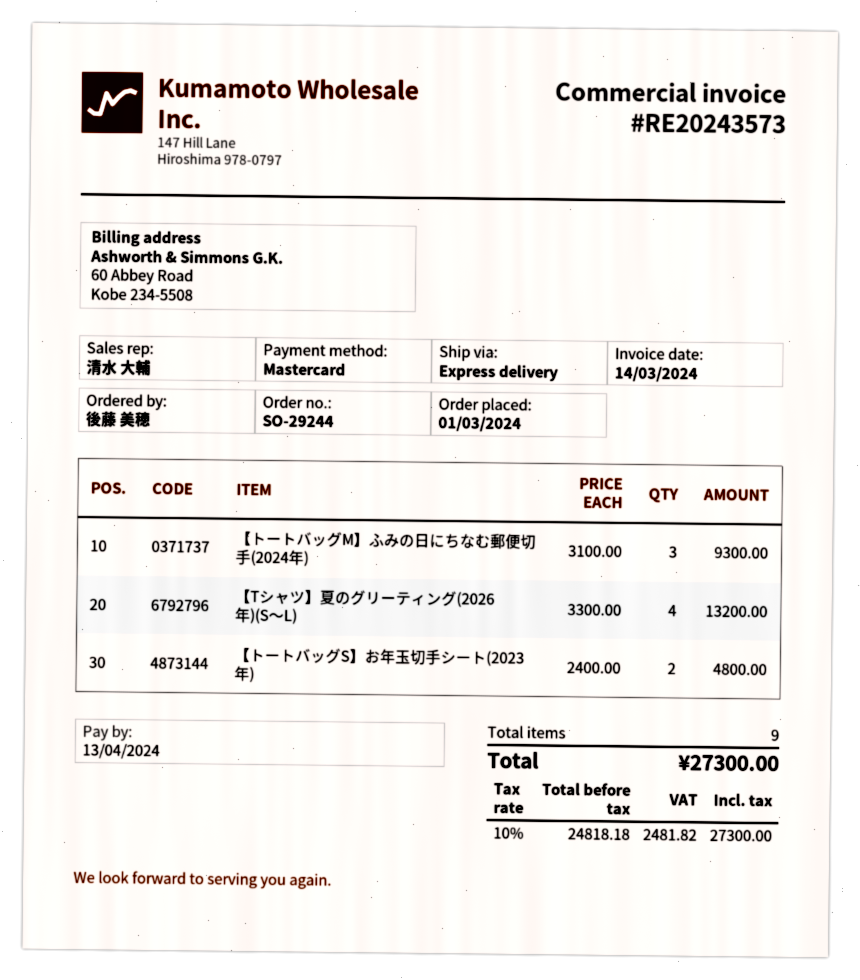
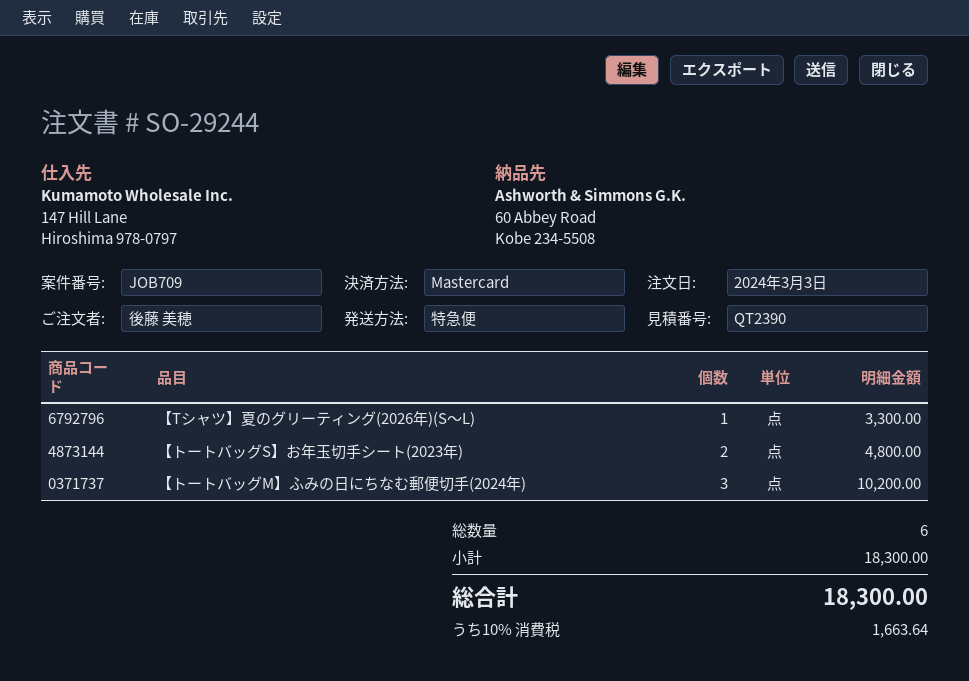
order date: 2024-03-01 -> 2024-03-03
【トートバッグM】ふみの日にちなむ郵便切手(2024年): 3 for 9300.00 -> 3 for 10200.00
【Tシャツ】夏のグリーティング(2026年)(S〜L): 4 for 13200.00 -> 1 for 3300.00
total quantity: 9 -> 6
tax: 10% = 2481.82 -> 10% = 1663.64
total: 27300.00 -> 18300.00

